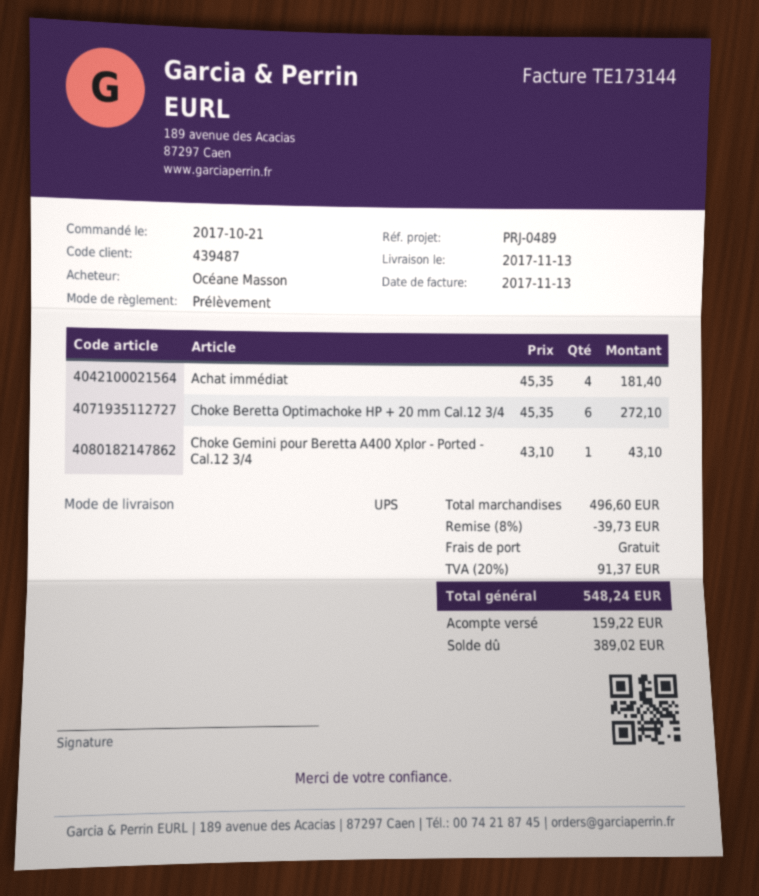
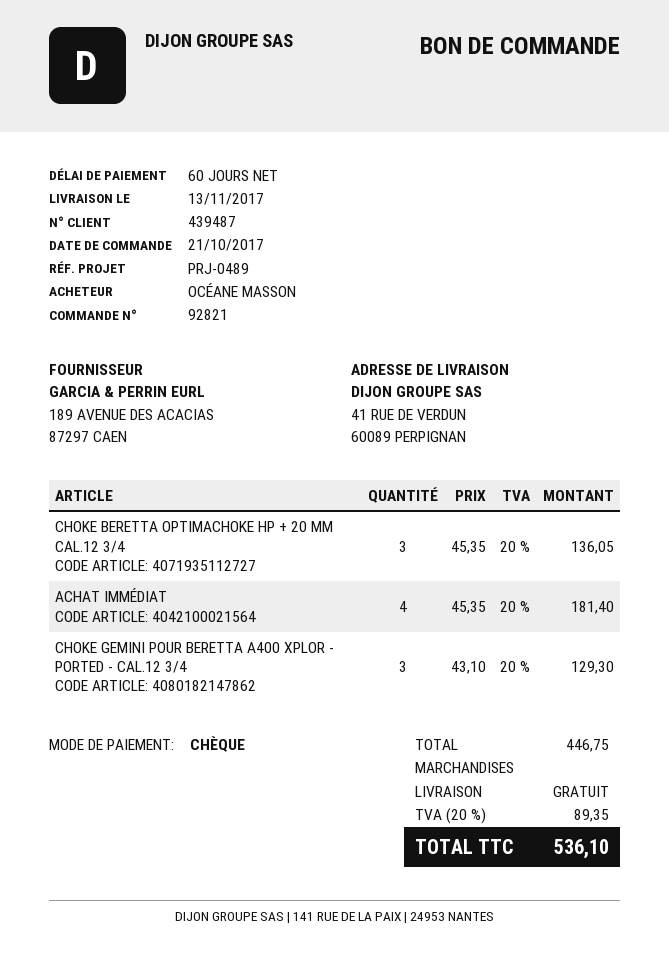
payment method: direct debit -> cheque
Choke Beretta Optimachoke HP + 20 mm Cal.12 3/4: 6 x 45.35 = 272.10 -> 3 x 45.35 = 136.05
Choke Gemini pour Beretta A400 Xplor - Ported - Cal.12 3/4: 1 x 43.10 = 43.10 -> 3 x 43.10 = 129.30
subtotal: 496.60 -> 446.75
discount: 8% = 39.73 -> none
tax: 20% = 91.37 -> 20% = 89.35
total: 548.24 -> 536.10

